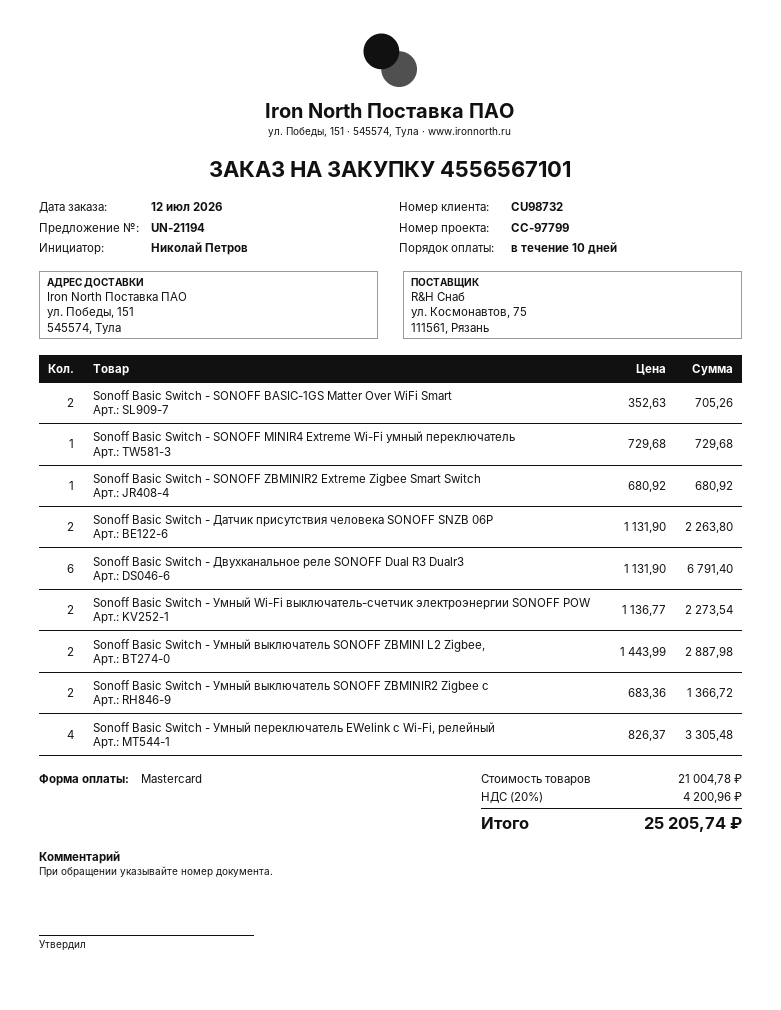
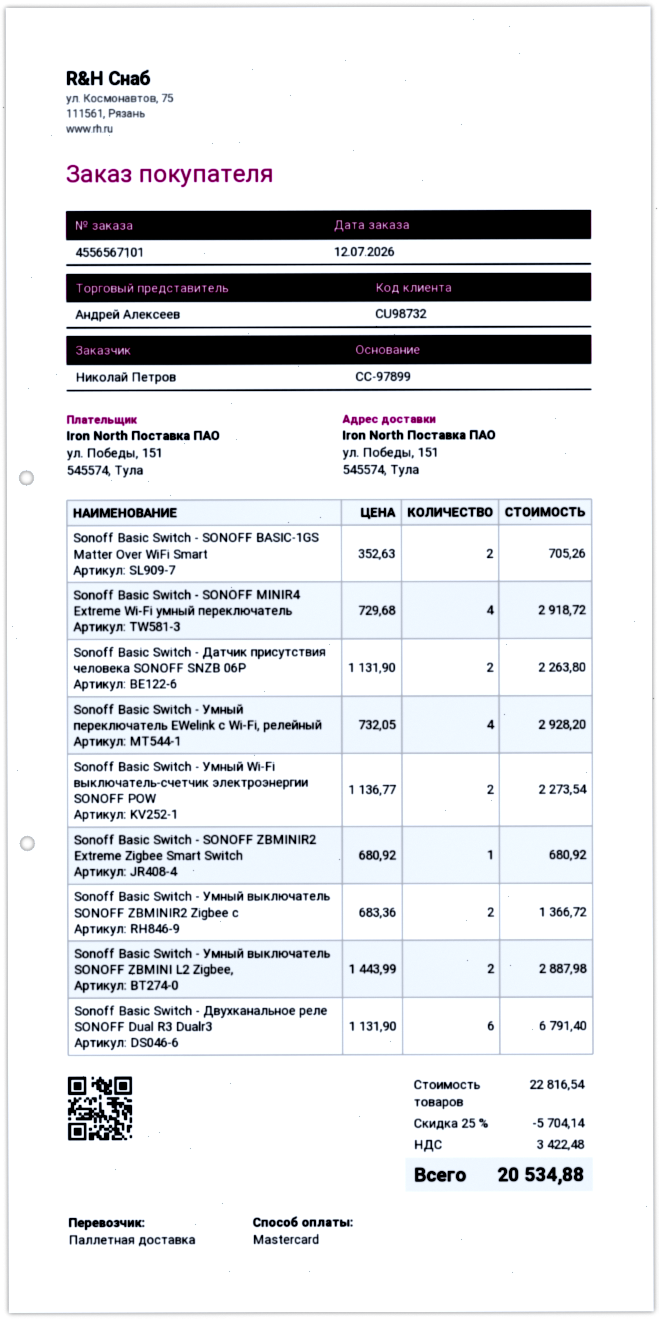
reference: CC-97799 -> CC-97899
Sonoff Basic Switch - SONOFF MINIR4 Extreme Wi-Fi умный переключатель: 1 x 729.68 = 729.68 -> 4 x 729.68 = 2918.72
Sonoff Basic Switch - Умный переключатель EWelink с Wi-Fi, релейный: 4 x 826.37 = 3305.48 -> 4 x 732.05 = 2928.20
subtotal: 21004.78 -> 22816.54
discount: none -> 25% = 5704.14
tax: 4200.96 -> 3422.48
total: 25205.74 -> 20534.88

